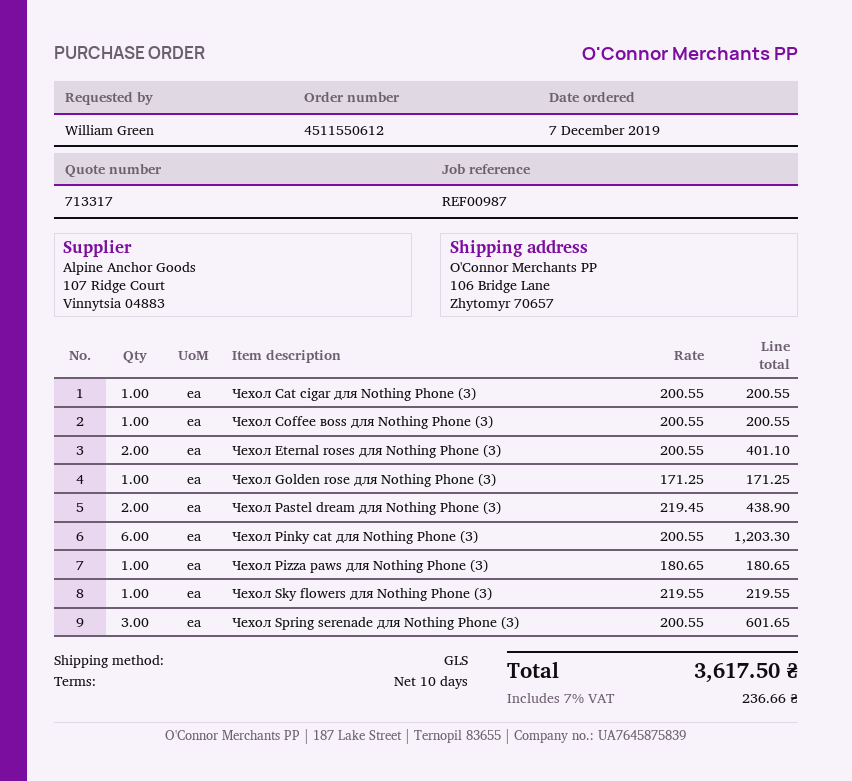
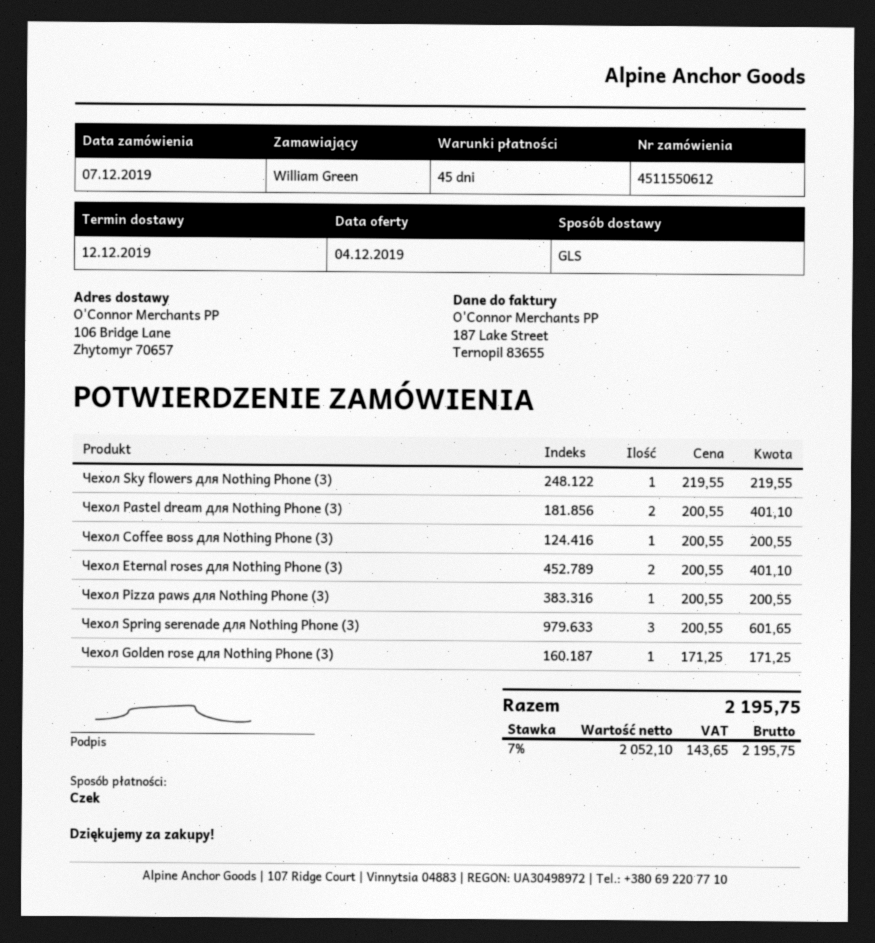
payment terms: 10 days -> 45 days
Чехол Cat cigar для Nothing Phone (3): 1 x 200.55 = 200.55 -> none
Чехол Pastel dream для Nothing Phone (3): 2 x 219.45 = 438.90 -> 2 x 200.55 = 401.10
Чехол Pinky cat для Nothing Phone (3): 6 x 200.55 = 1203.30 -> none
Чехол Pizza paws для Nothing Phone (3): 1 x 180.65 = 180.65 -> 1 x 200.55 = 200.55
tax: 7% = 236.66 -> 7% = 143.65
total: 3617.50 -> 2195.75

